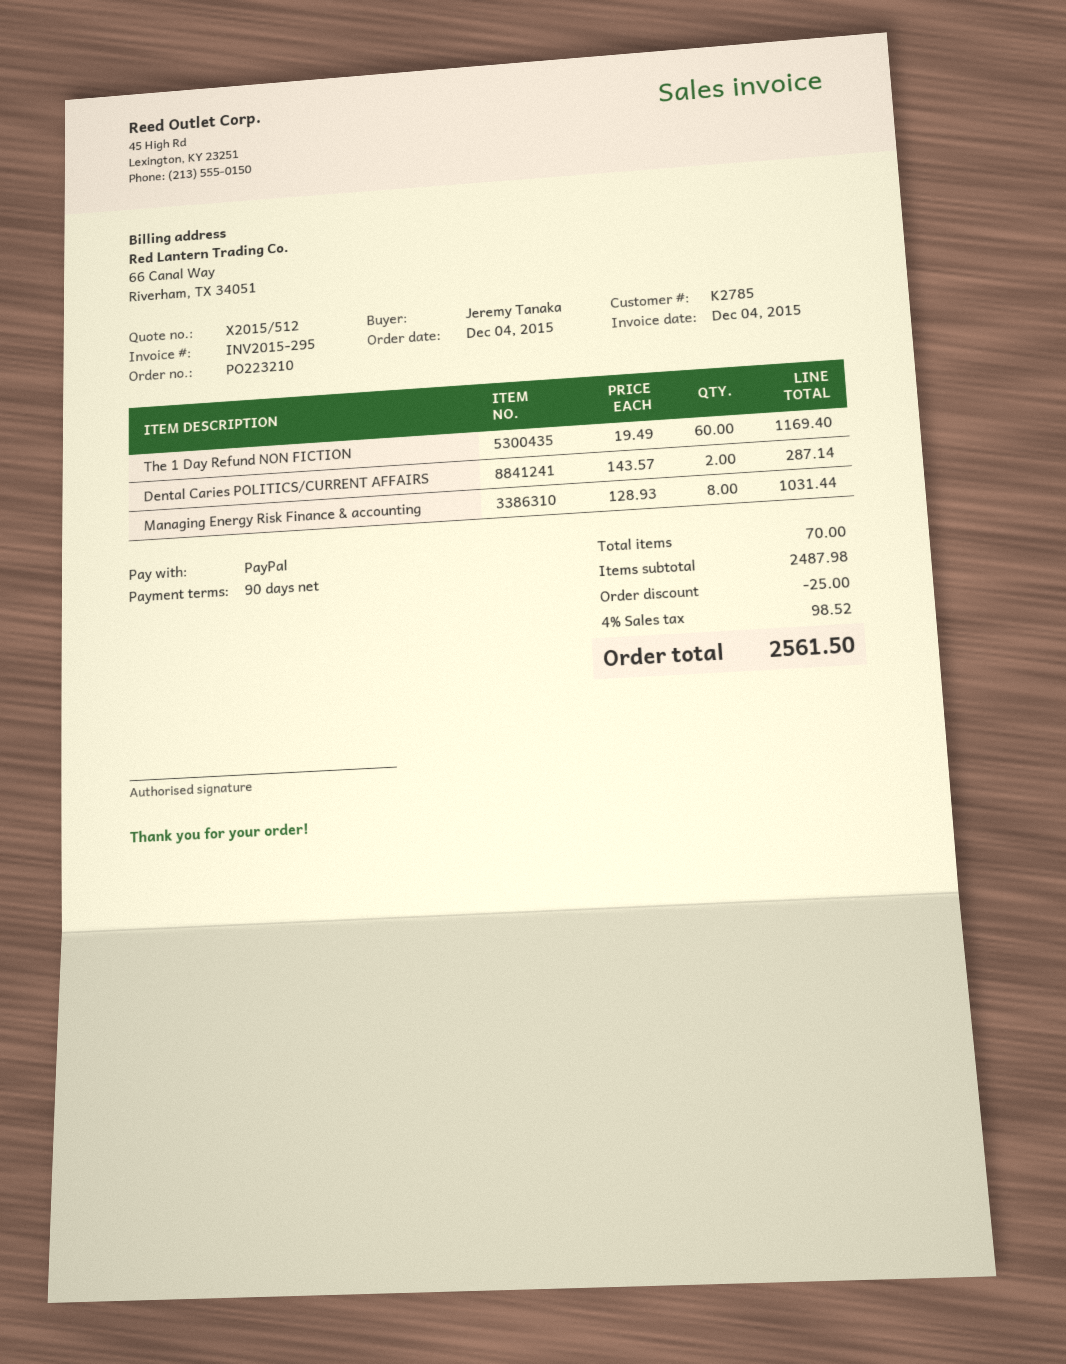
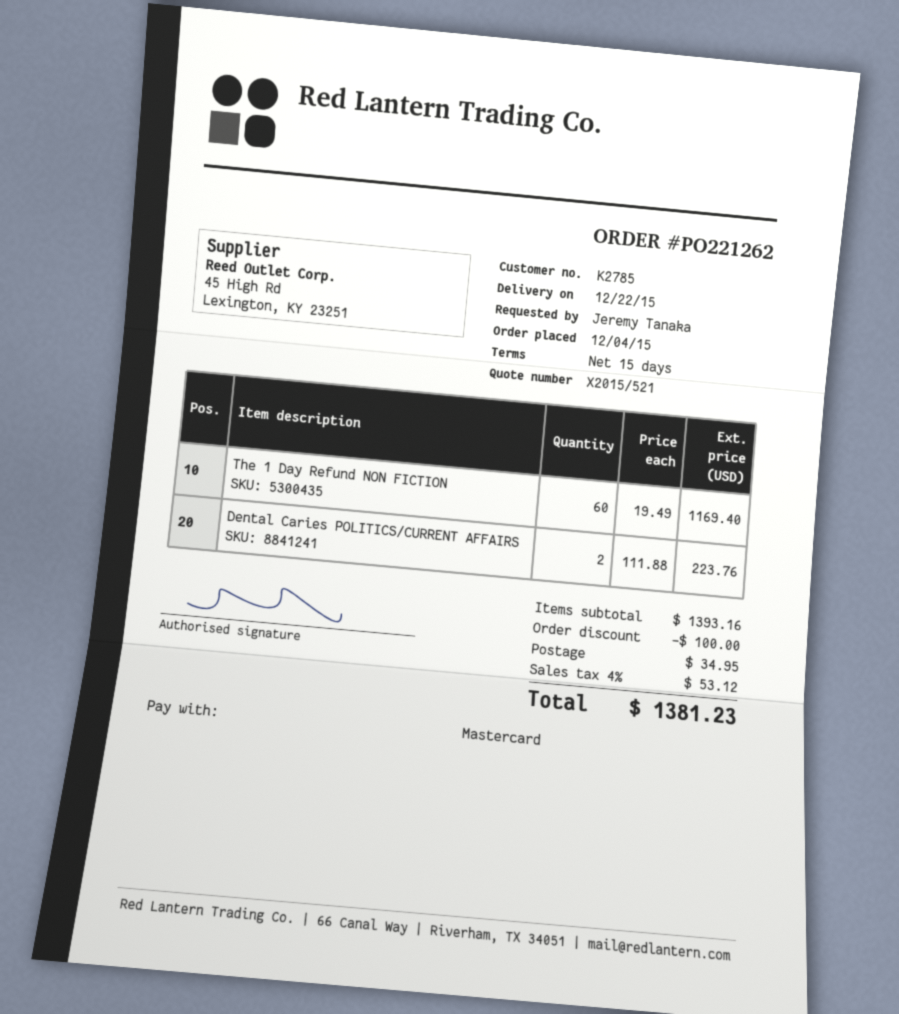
quote number: X2015/512 -> X2015/521
order number: PO223210 -> PO221262
payment terms: 90 days -> 15 days
payment method: PayPal -> Mastercard
Dental Caries POLITICS/CURRENT AFFAIRS: 2 x 143.57 = 287.14 -> 2 x 111.88 = 223.76
Managing Energy Risk Finance & accounting: 8 x 128.93 = 1031.44 -> none
subtotal: 2487.98 -> 1393.16
discount: 25.00 -> 100.00
shipping: none -> 34.95
tax: 4% = 98.52 -> 4% = 53.12
total: 2561.50 -> 1381.23

